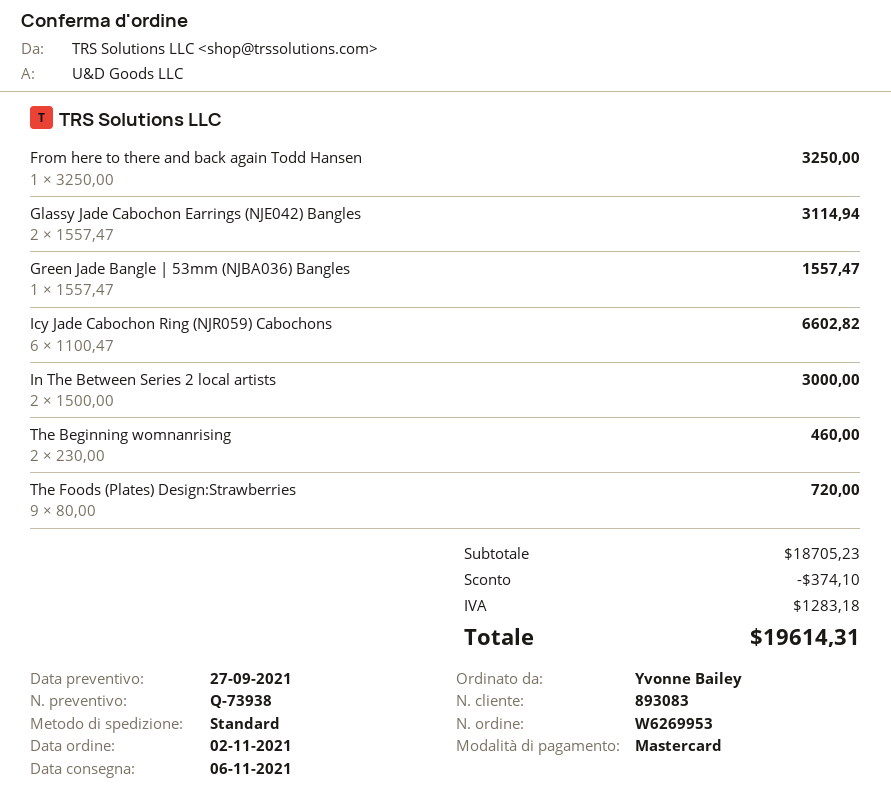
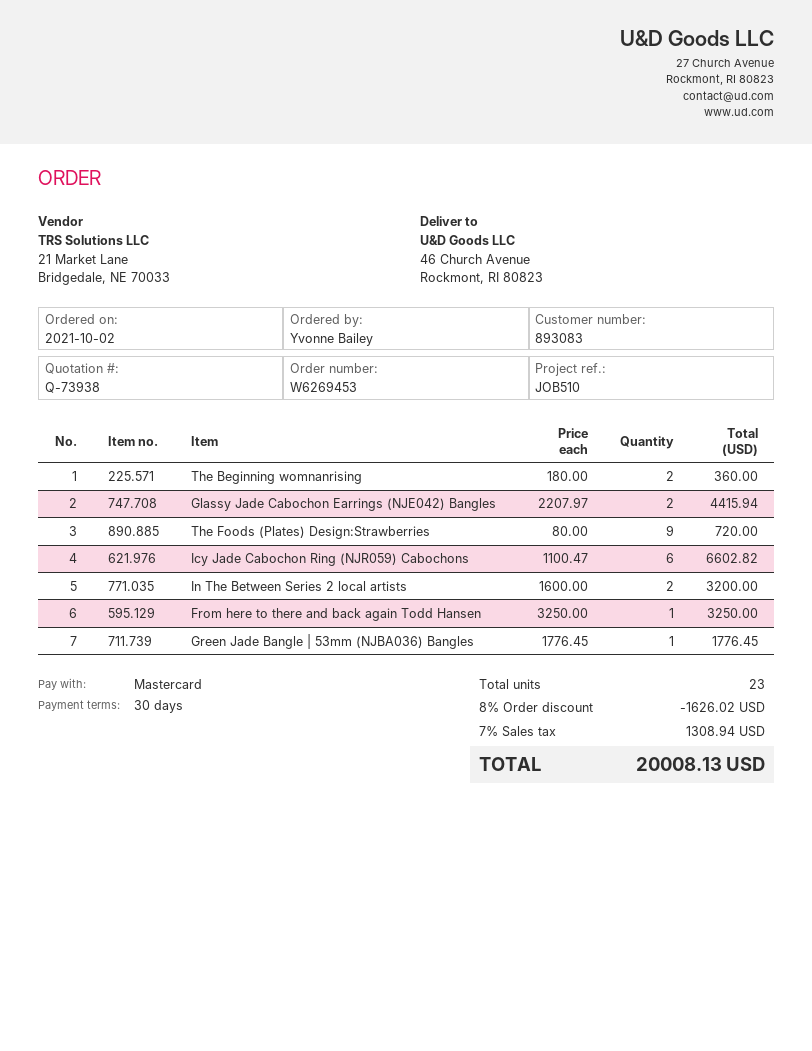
order number: W6269953 -> W6269453
order date: 2021-11-02 -> 2021-10-02
Glassy Jade Cabochon Earrings (NJE042) Bangles: 2 x 1557.47 = 3114.94 -> 2 x 2207.97 = 4415.94
Green Jade Bangle | 53mm (NJBA036) Bangles: 1 x 1557.47 = 1557.47 -> 1 x 1776.45 = 1776.45
In The Between Series 2 local artists: 2 x 1500.00 = 3000.00 -> 2 x 1600.00 = 3200.00
The Beginning womnanrising: 2 x 230.00 = 460.00 -> 2 x 180.00 = 360.00
discount: 374.10 -> 1626.02
tax: 1283.18 -> 1308.94
total: 19614.31 -> 20008.13

